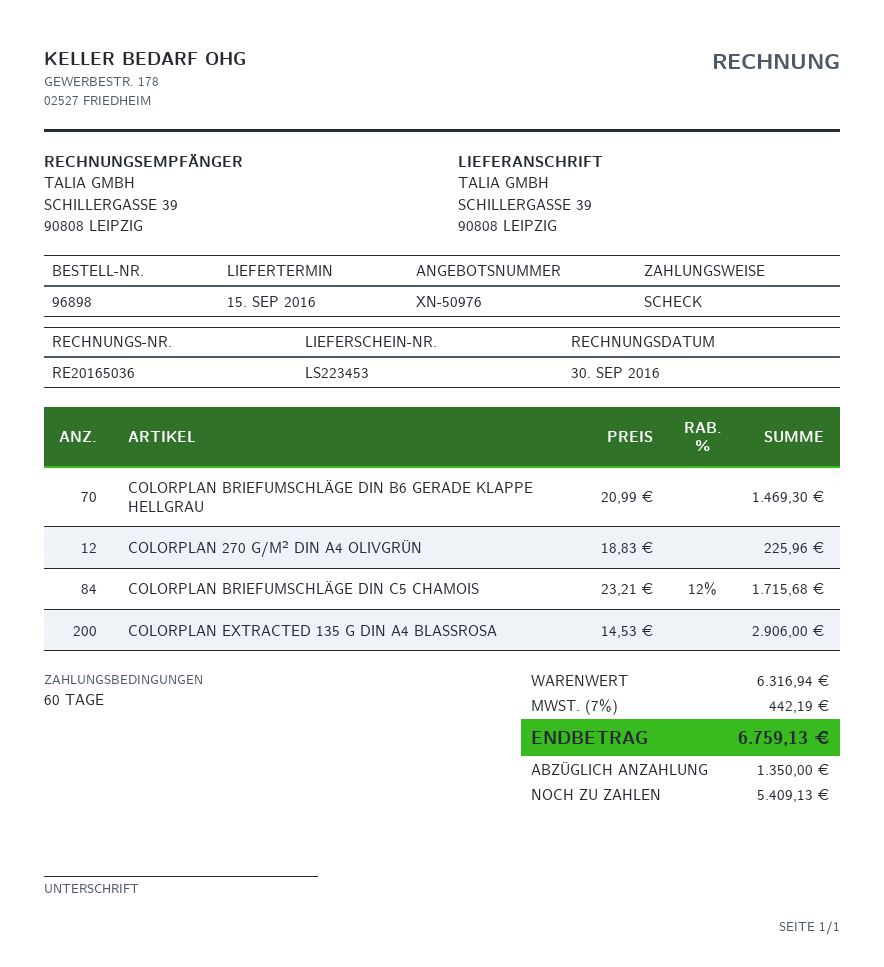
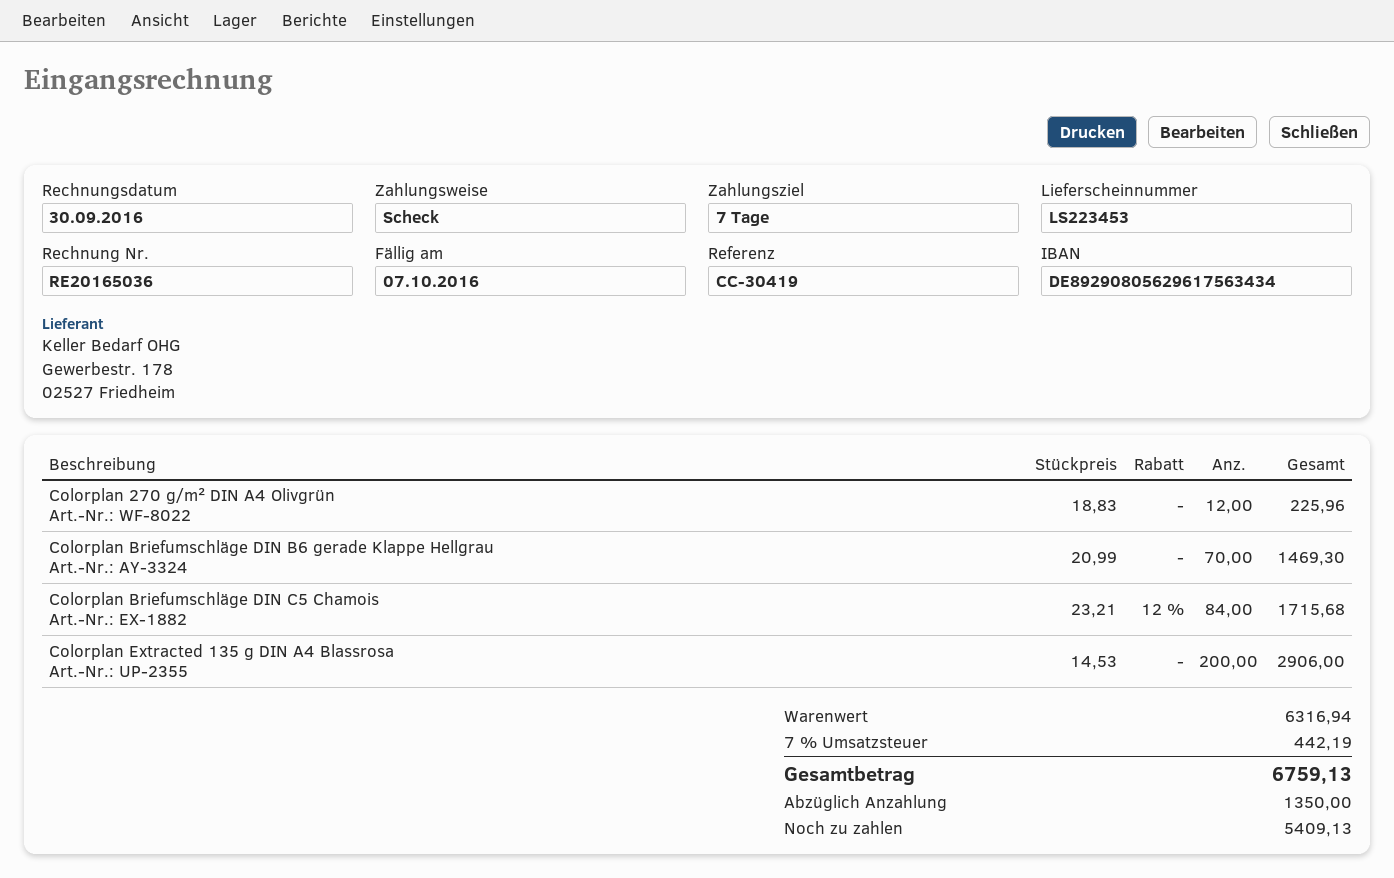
payment terms: 60 days -> 7 days

